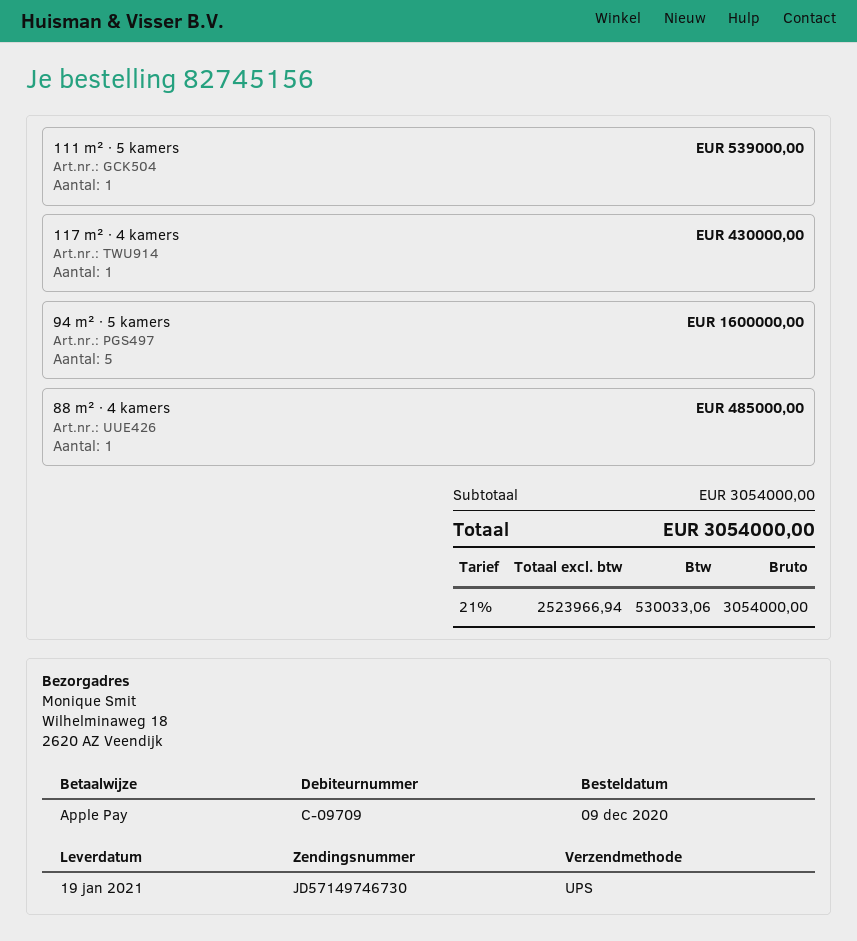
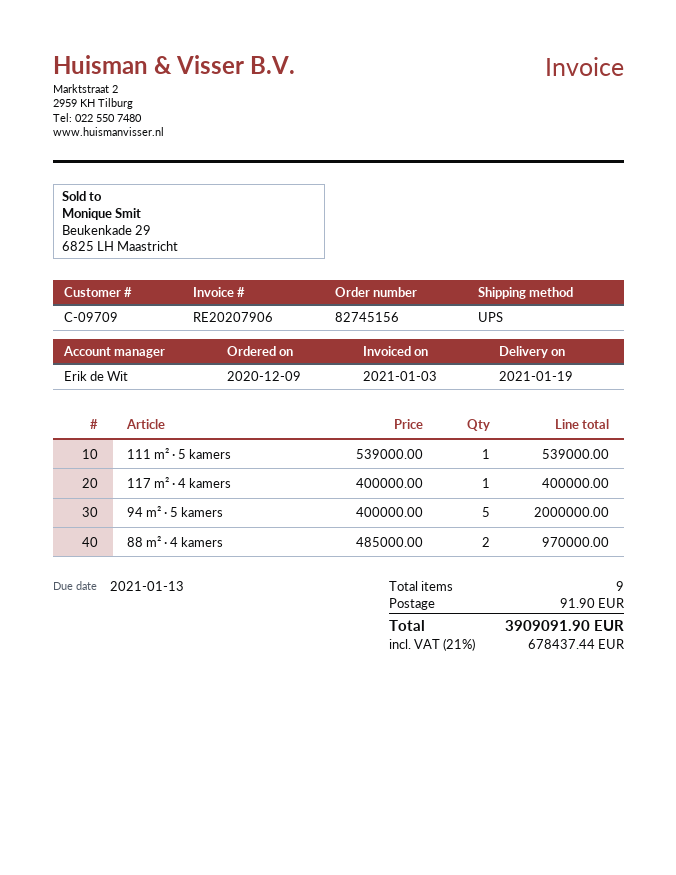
117 m² · 4 kamers: 1 for 430000.00 -> 1 for 400000.00
94 m² · 5 kamers: 5 for 1600000.00 -> 5 for 2000000.00
88 m² · 4 kamers: 1 for 485000.00 -> 2 for 970000.00
shipping: none -> 91.90
tax: 21% = 530033.06 -> 21% = 678437.44
total: 3054000.00 -> 3909091.90

